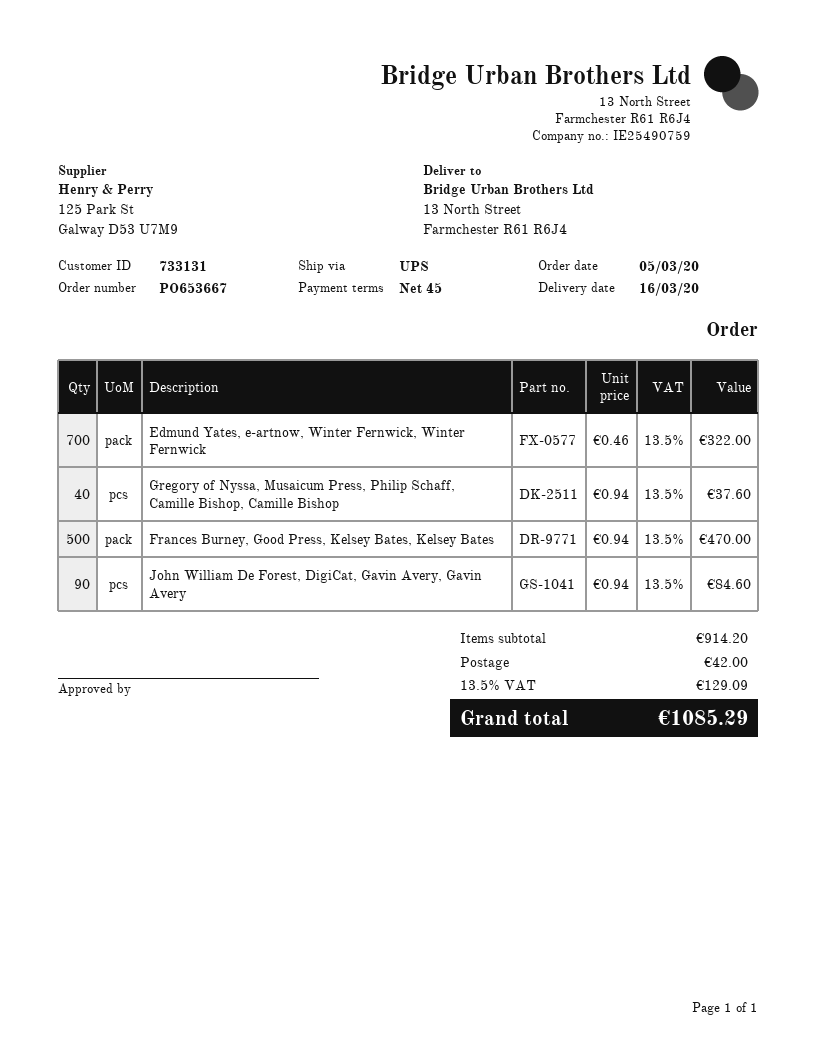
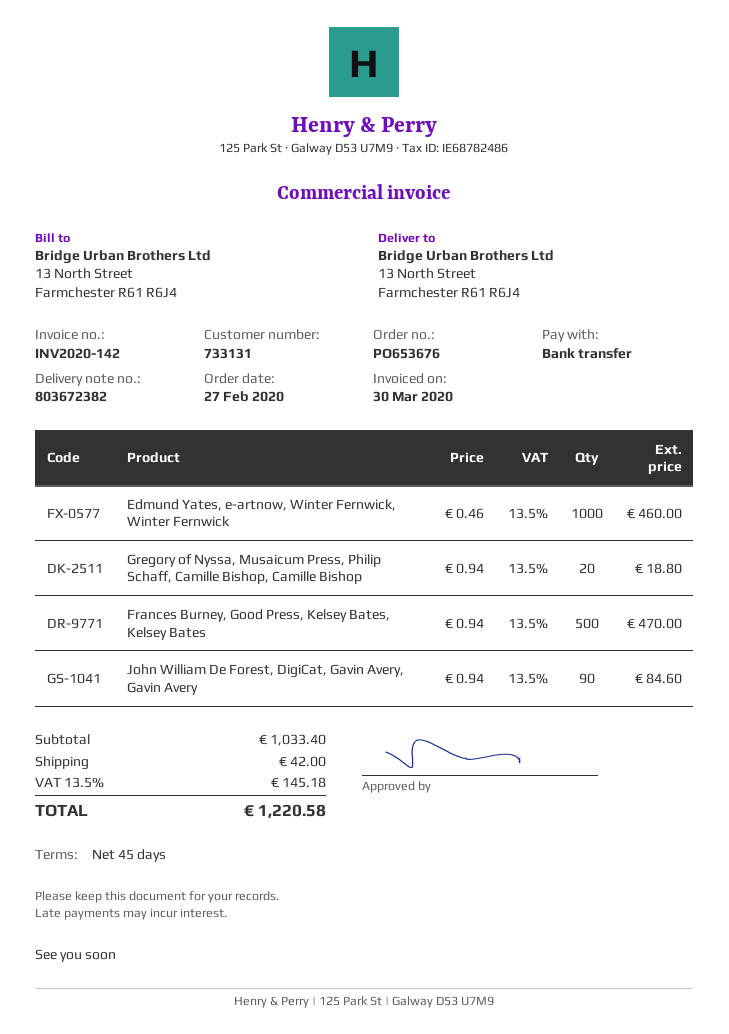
order number: PO653667 -> PO653676
order date: 2020-03-05 -> 2020-02-27
Edmund Yates, e-artnow, Winter Fernwick, Winter Fernwick: 700 x 0.46 = 322.00 -> 1000 x 0.46 = 460.00
Gregory of Nyssa, Musaicum Press, Philip Schaff, Camille Bishop, Camille Bishop: 40 x 0.94 = 37.60 -> 20 x 0.94 = 18.80
subtotal: 914.20 -> 1033.40
tax: 13.5% = 129.09 -> 13.5% = 145.18
total: 1085.29 -> 1220.58

